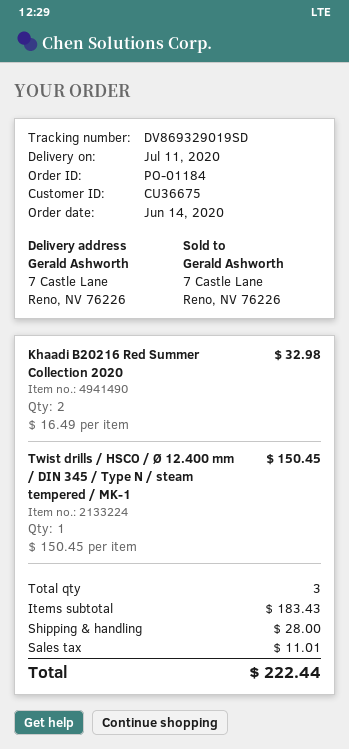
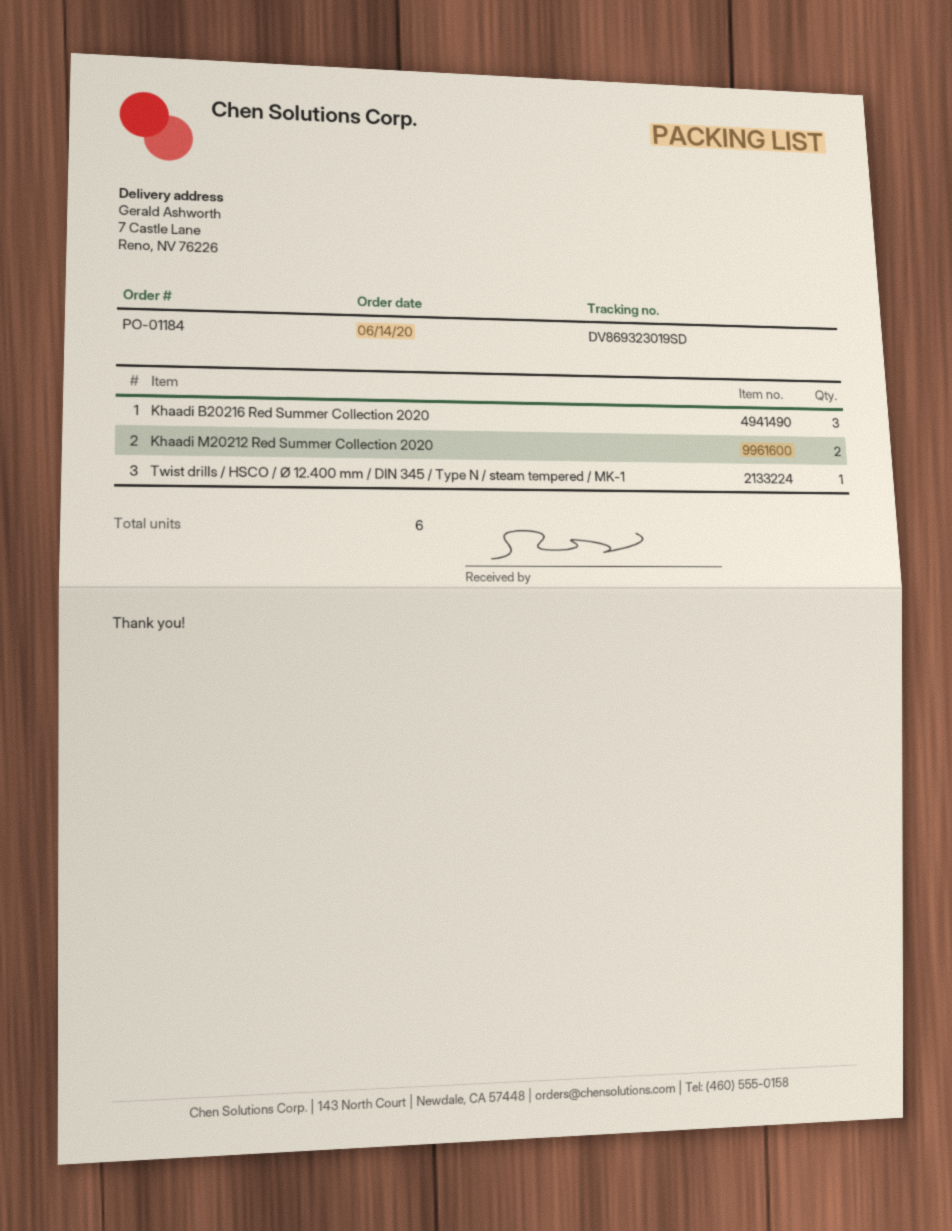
tracking number: DV869329019SD -> DV869323019SD
Khaadi B20216 Red Summer Collection 2020: 2 -> 3
Khaadi M20212 Red Summer Collection 2020: none -> 2
total quantity: 3 -> 6

